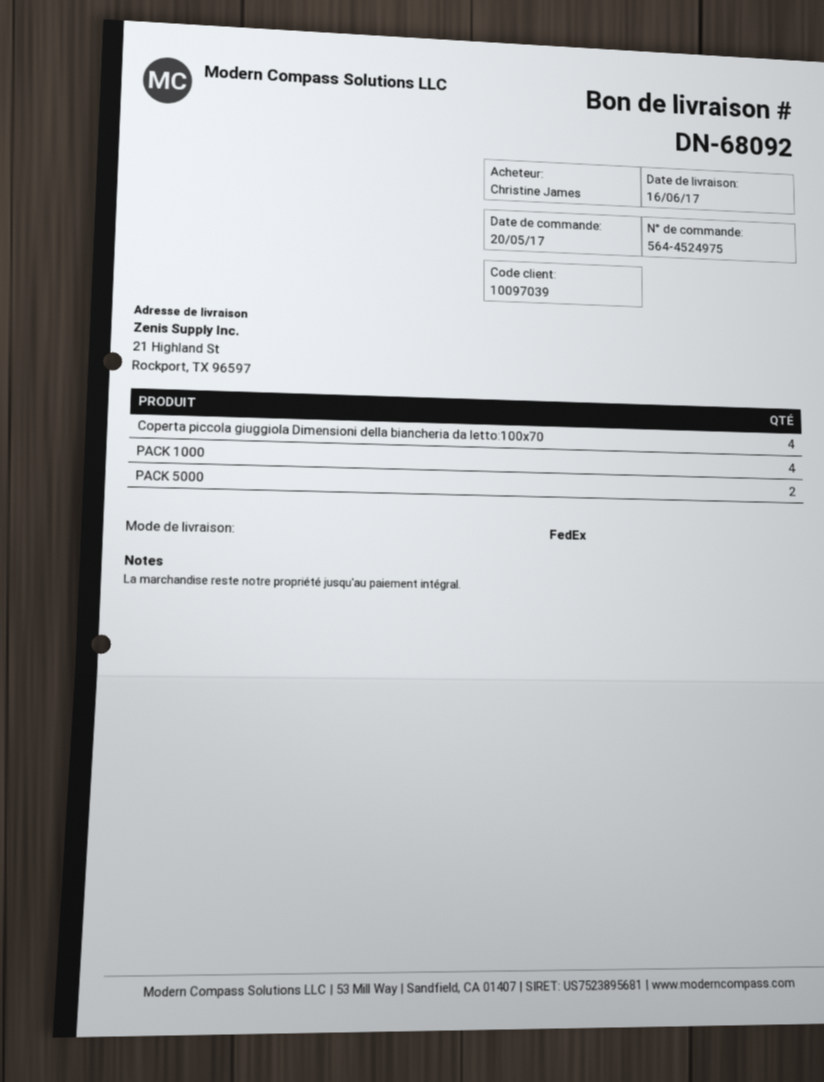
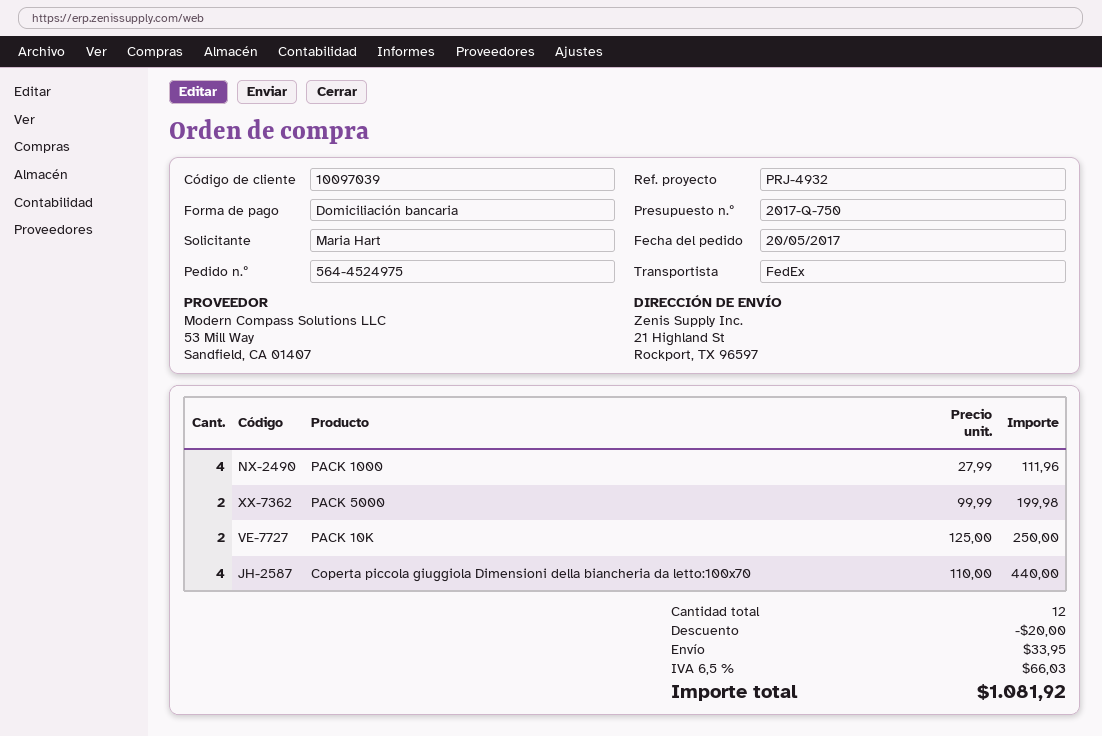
ordered by: Christine James -> Maria Hart
PACK 10K: none -> 2

